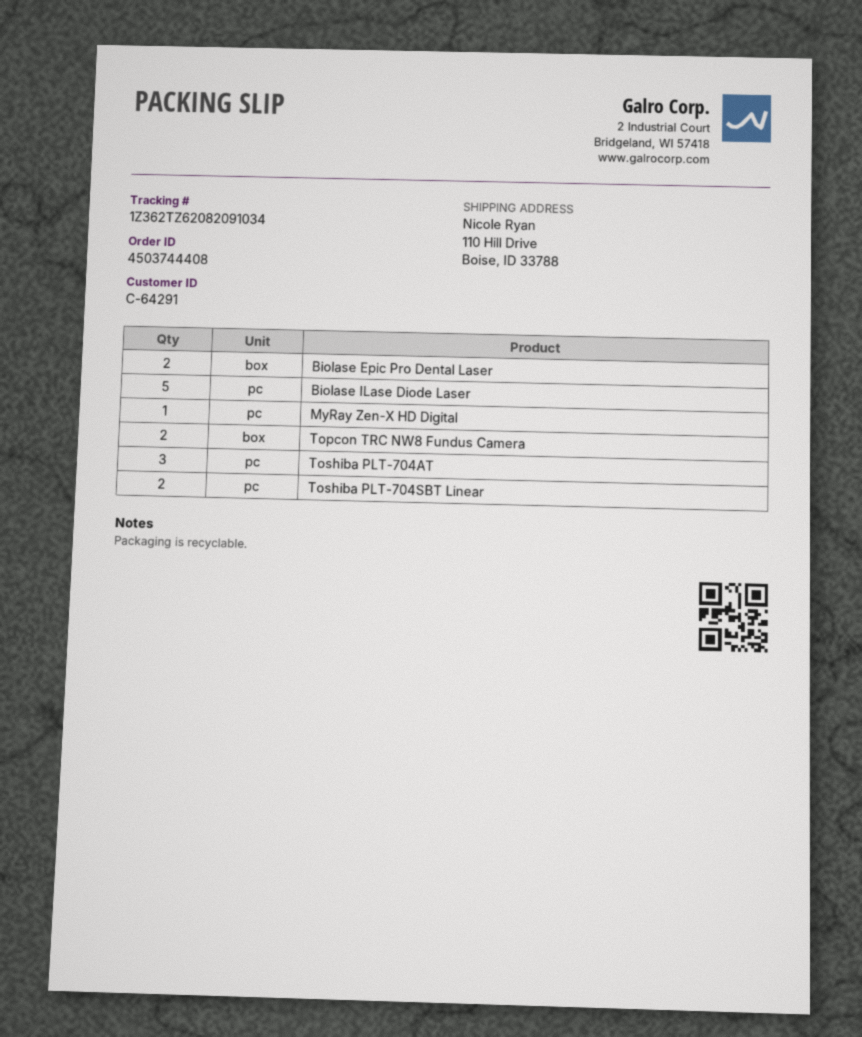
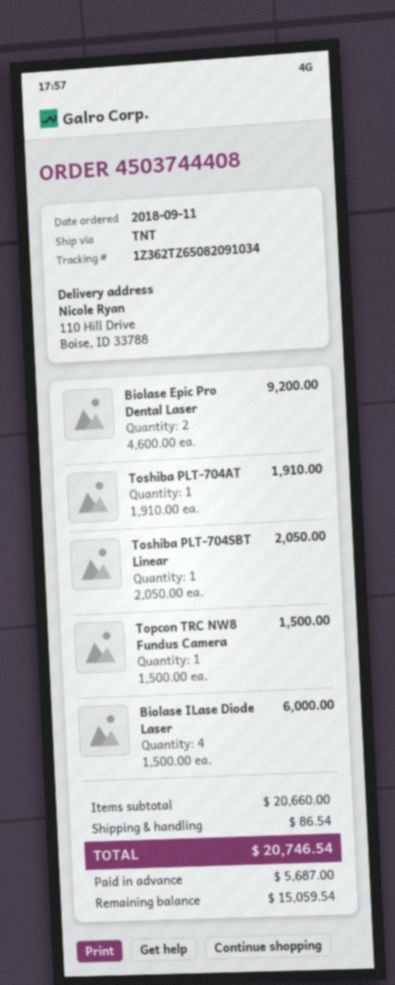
tracking number: 1Z362TZ62082091034 -> 1Z362TZ65082091034
Biolase ILase Diode Laser: 5 -> 4
MyRay Zen-X HD Digital: 1 -> none
Topcon TRC NW8 Fundus Camera: 2 -> 1
Toshiba PLT-704AT: 3 -> 1
Toshiba PLT-704SBT Linear: 2 -> 1

